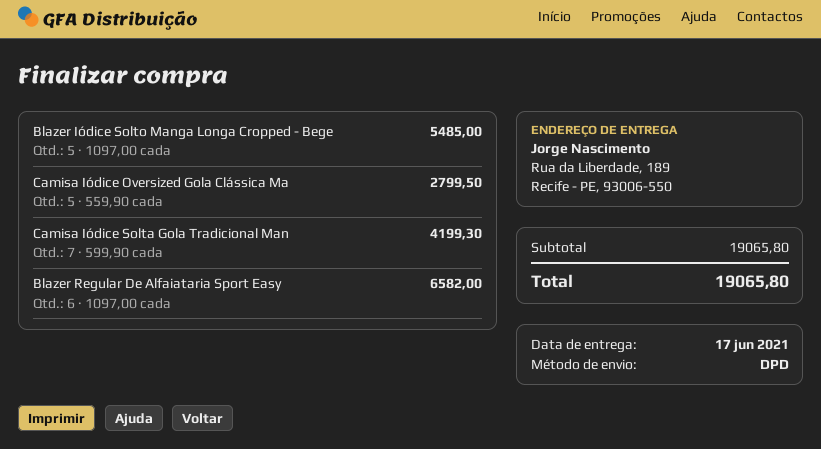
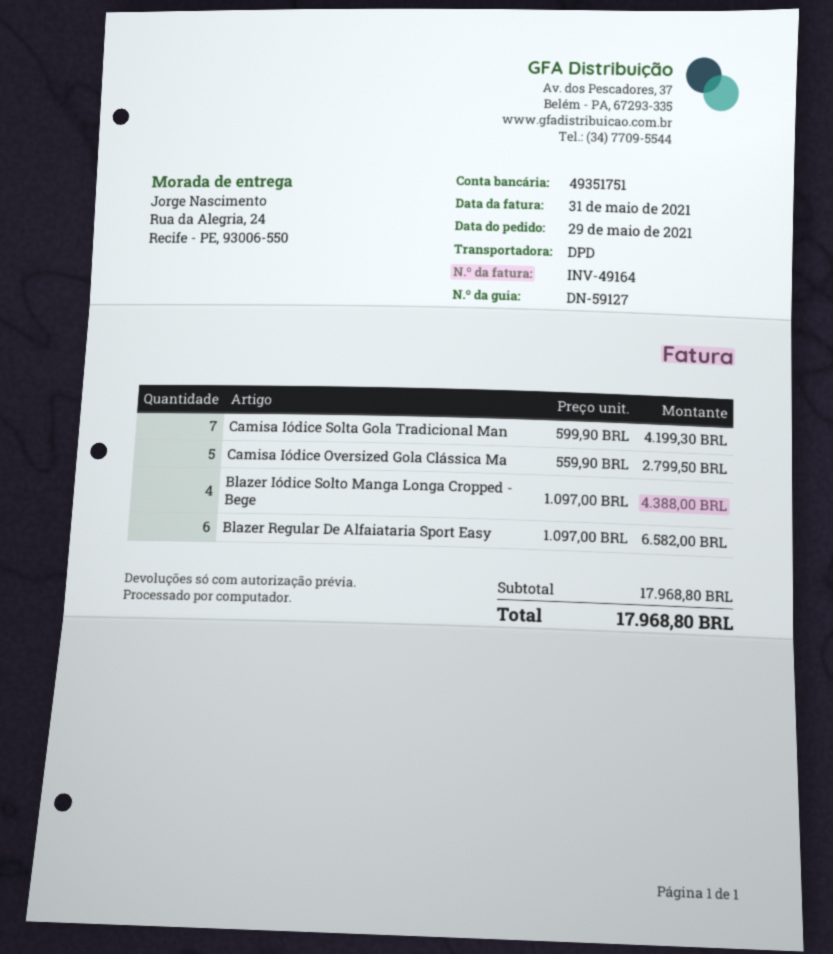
ship to: Rua da Liberdade, 189, Recife - PE, 93006-550 -> Rua da Alegria, 24, Recife - PE, 93006-550
Blazer Iódice Solto Manga Longa Cropped - Bege: 5 x 1097.00 = 5485.00 -> 4 x 1097.00 = 4388.00
subtotal: 19065.80 -> 17968.80
total: 19065.80 -> 17968.80

